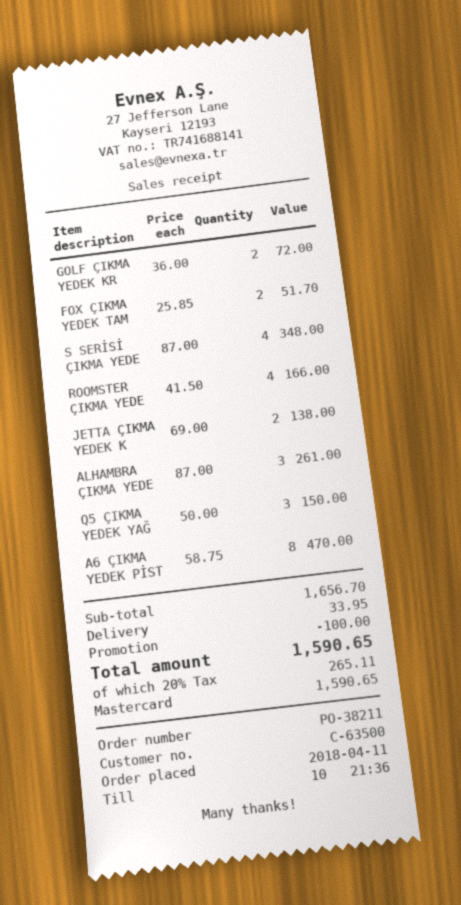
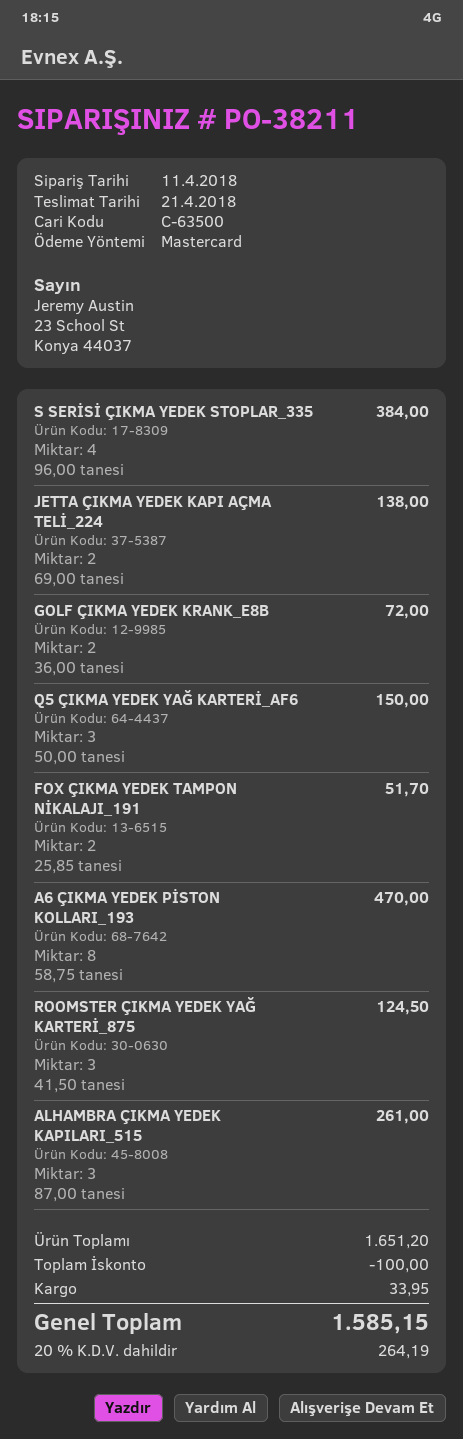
S SERİSİ ÇIKMA YEDE: 4 x 87.00 = 348.00 -> 4 x 96.00 = 384.00
ROOMSTER ÇIKMA YEDE: 4 x 41.50 = 166.00 -> 3 x 41.50 = 124.50
subtotal: 1656.70 -> 1651.20
tax: 20% = 265.11 -> 20% = 264.19
total: 1590.65 -> 1585.15

